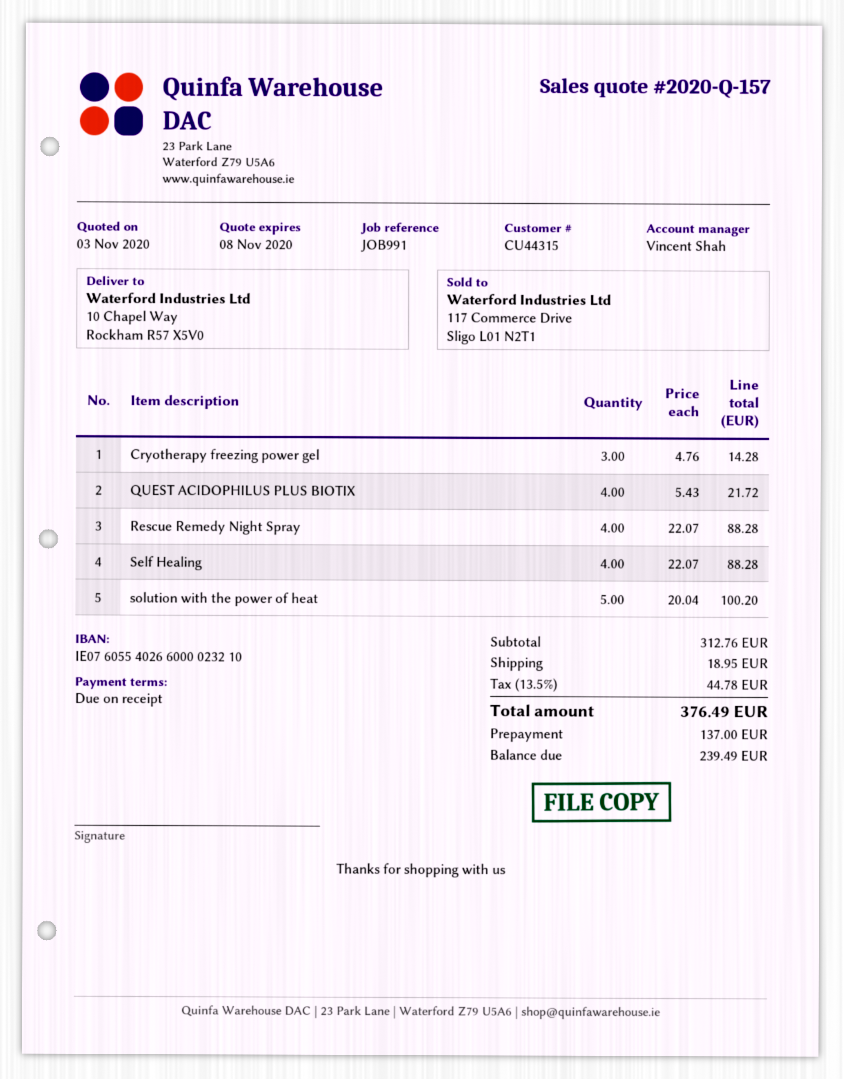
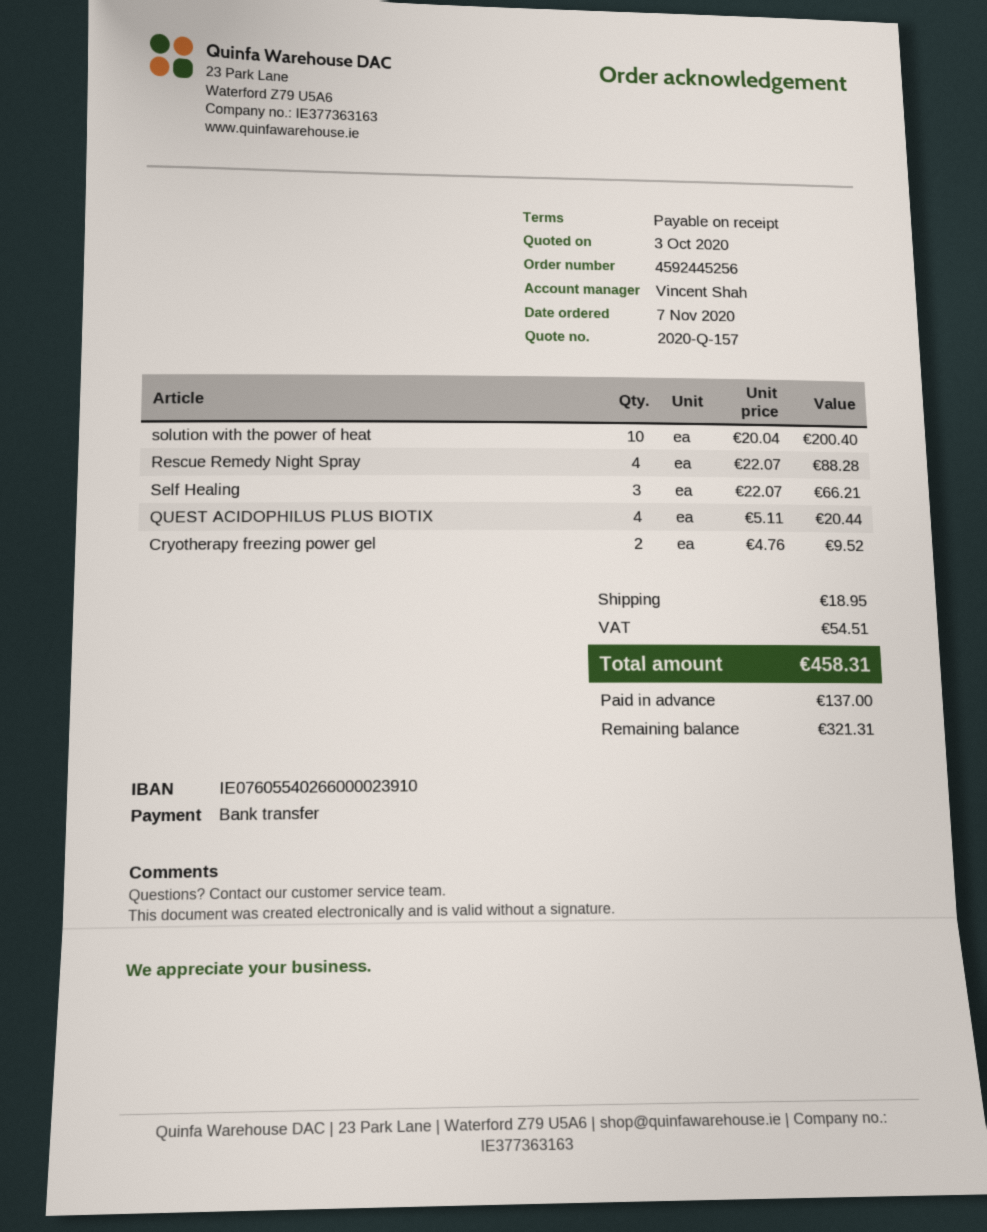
quote date: 2020-11-03 -> 2020-10-03
bank account: IE07605540266000023210 -> IE07605540266000023910
Cryotherapy freezing power gel: 3 x 4.76 = 14.28 -> 2 x 4.76 = 9.52
QUEST ACIDOPHILUS PLUS BIOTIX: 4 x 5.43 = 21.72 -> 4 x 5.11 = 20.44
Self Healing: 4 x 22.07 = 88.28 -> 3 x 22.07 = 66.21
solution with the power of heat: 5 x 20.04 = 100.20 -> 10 x 20.04 = 200.40
tax: 44.78 -> 54.51
total: 376.49 -> 458.31
balance: 239.49 -> 321.31

